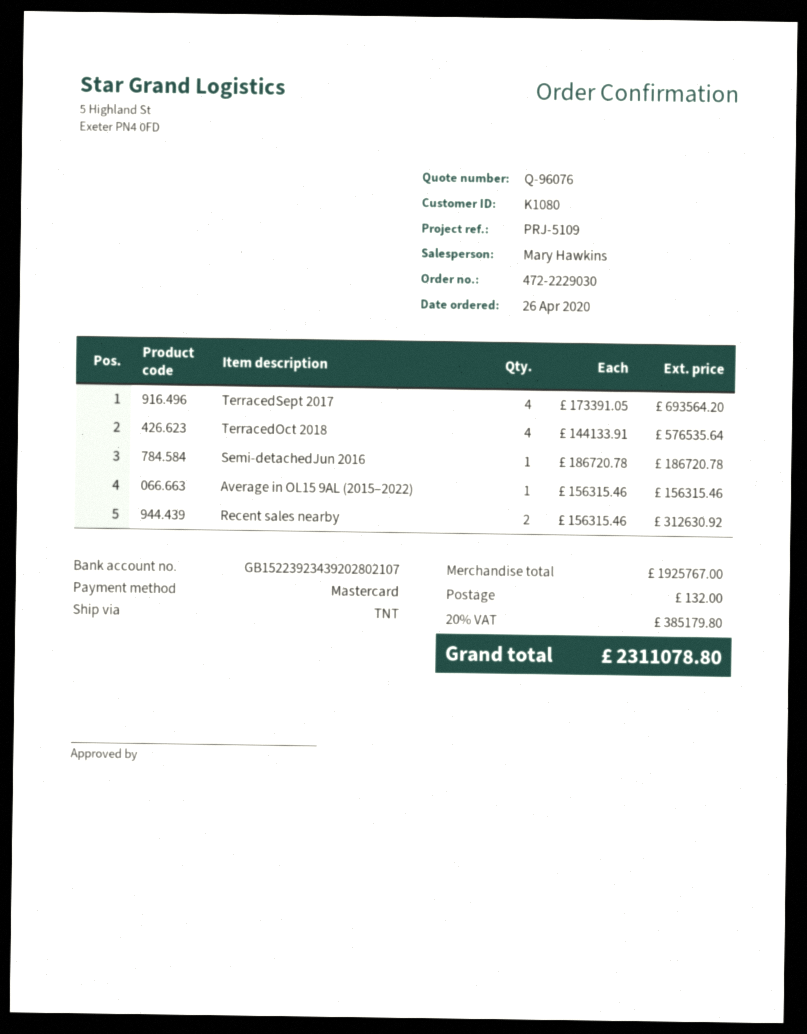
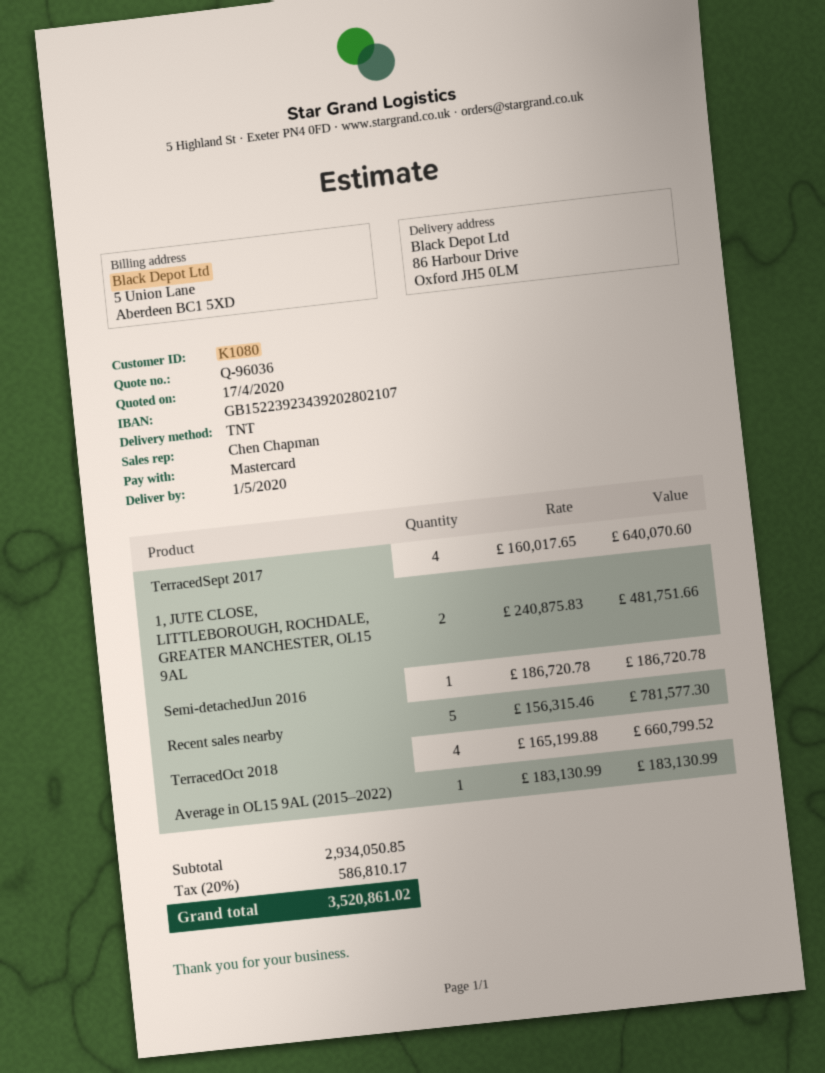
quote number: Q-96076 -> Q-96036
sales rep: Mary Hawkins -> Chen Chapman
TerracedSept 2017: 4 x 173391.05 = 693564.20 -> 4 x 160017.65 = 640070.60
TerracedOct 2018: 4 x 144133.91 = 576535.64 -> 4 x 165199.88 = 660799.52
Average in OL15 9AL (2015–2022): 1 x 156315.46 = 156315.46 -> 1 x 183130.99 = 183130.99
Recent sales nearby: 2 x 156315.46 = 312630.92 -> 5 x 156315.46 = 781577.30
1, JUTE CLOSE, LITTLEBOROUGH, ROCHDALE, GREATER MANCHESTER, OL15 9AL: none -> 2 x 240875.83 = 481751.66
subtotal: 1925767.00 -> 2934050.85
shipping: 132.00 -> none
tax: 20% = 385179.80 -> 20% = 586810.17
total: 2311078.80 -> 3520861.02

